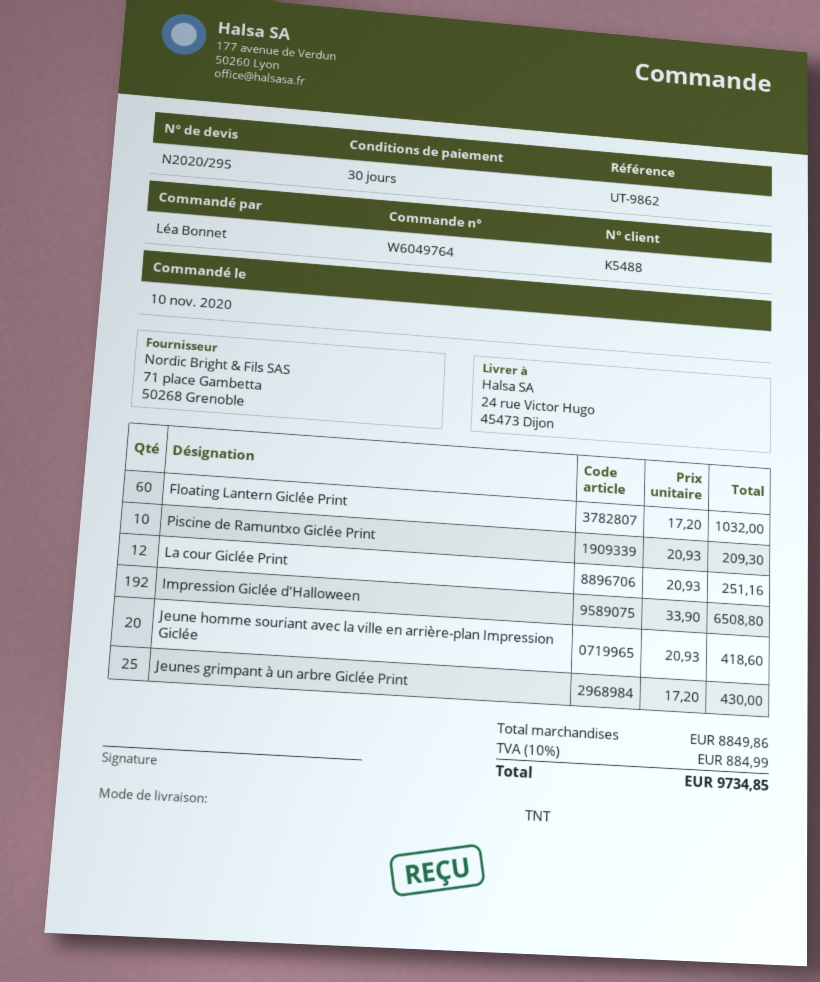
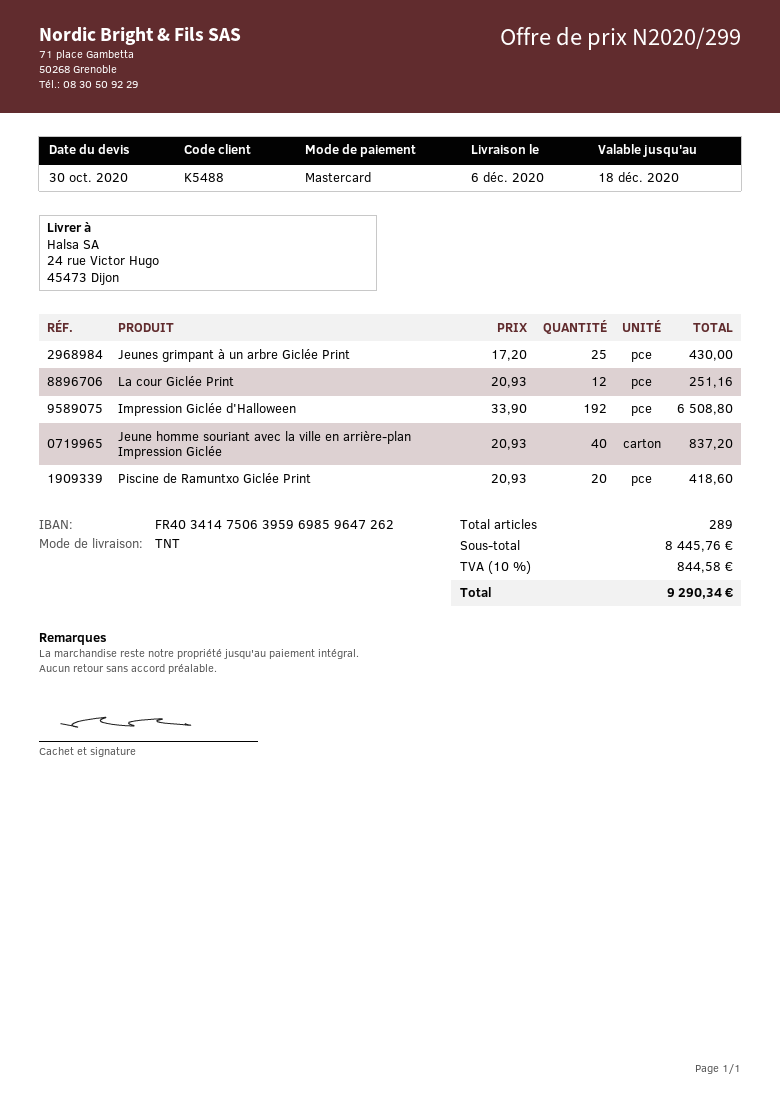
quote number: N2020/295 -> N2020/299
Floating Lantern Giclée Print: 60 x 17.20 = 1032.00 -> none
Piscine de Ramuntxo Giclée Print: 10 x 20.93 = 209.30 -> 20 x 20.93 = 418.60
Jeune homme souriant avec la ville en arrière-plan Impression Giclée: 20 x 20.93 = 418.60 -> 40 x 20.93 = 837.20
subtotal: 8849.86 -> 8445.76
tax: 10% = 884.99 -> 10% = 844.58
total: 9734.85 -> 9290.34

